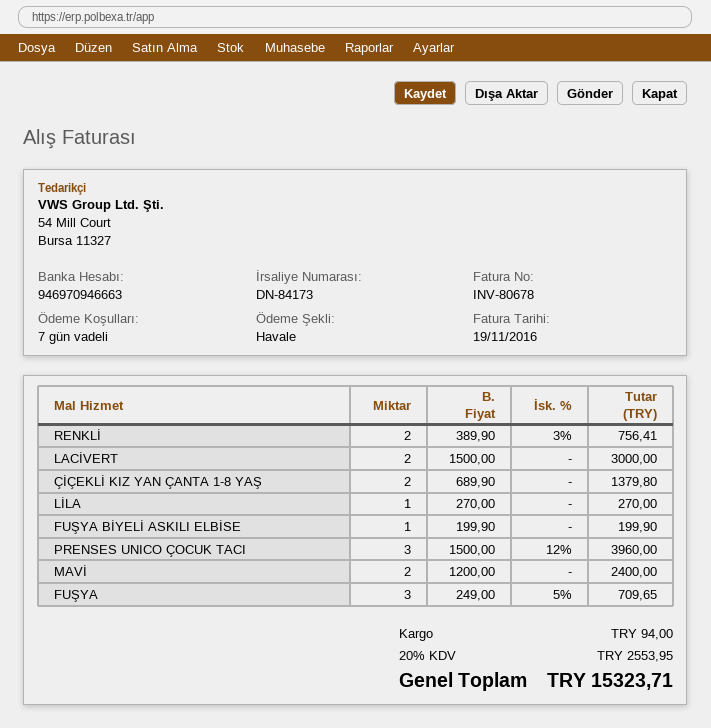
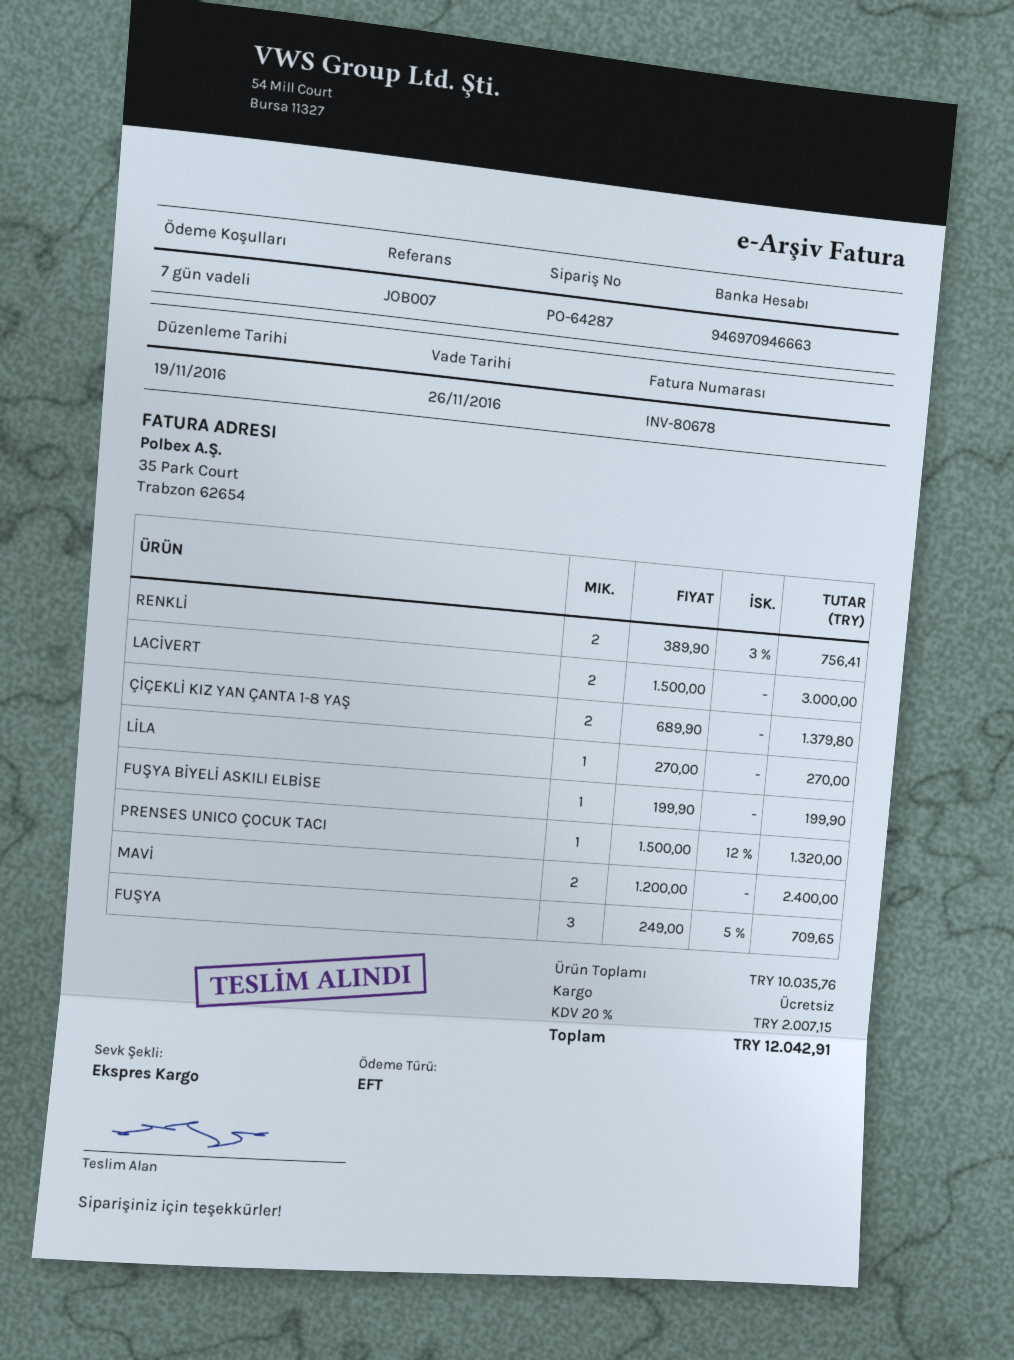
PRENSES UNICO ÇOCUK TACI: 3 x 1500.00 - 12% = 3960.00 -> 1 x 1500.00 - 12% = 1320.00
shipping: 94.00 -> 0.00
tax: 20% = 2553.95 -> 20% = 2007.15
total: 15323.71 -> 12042.91

